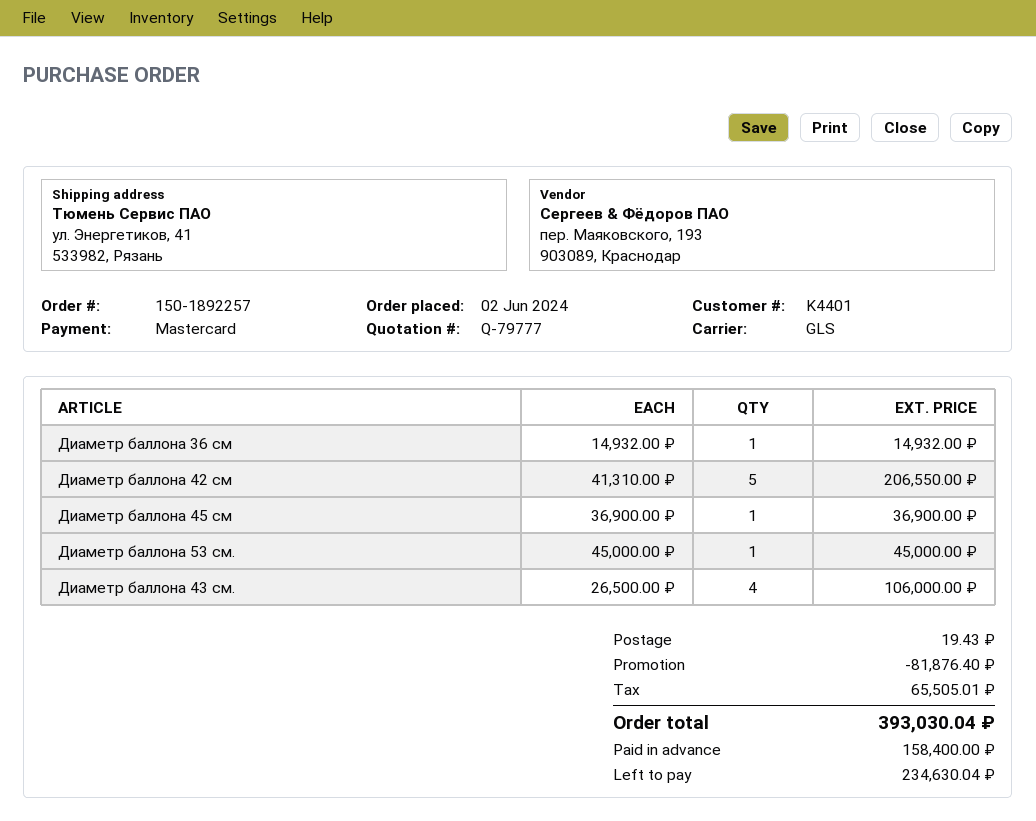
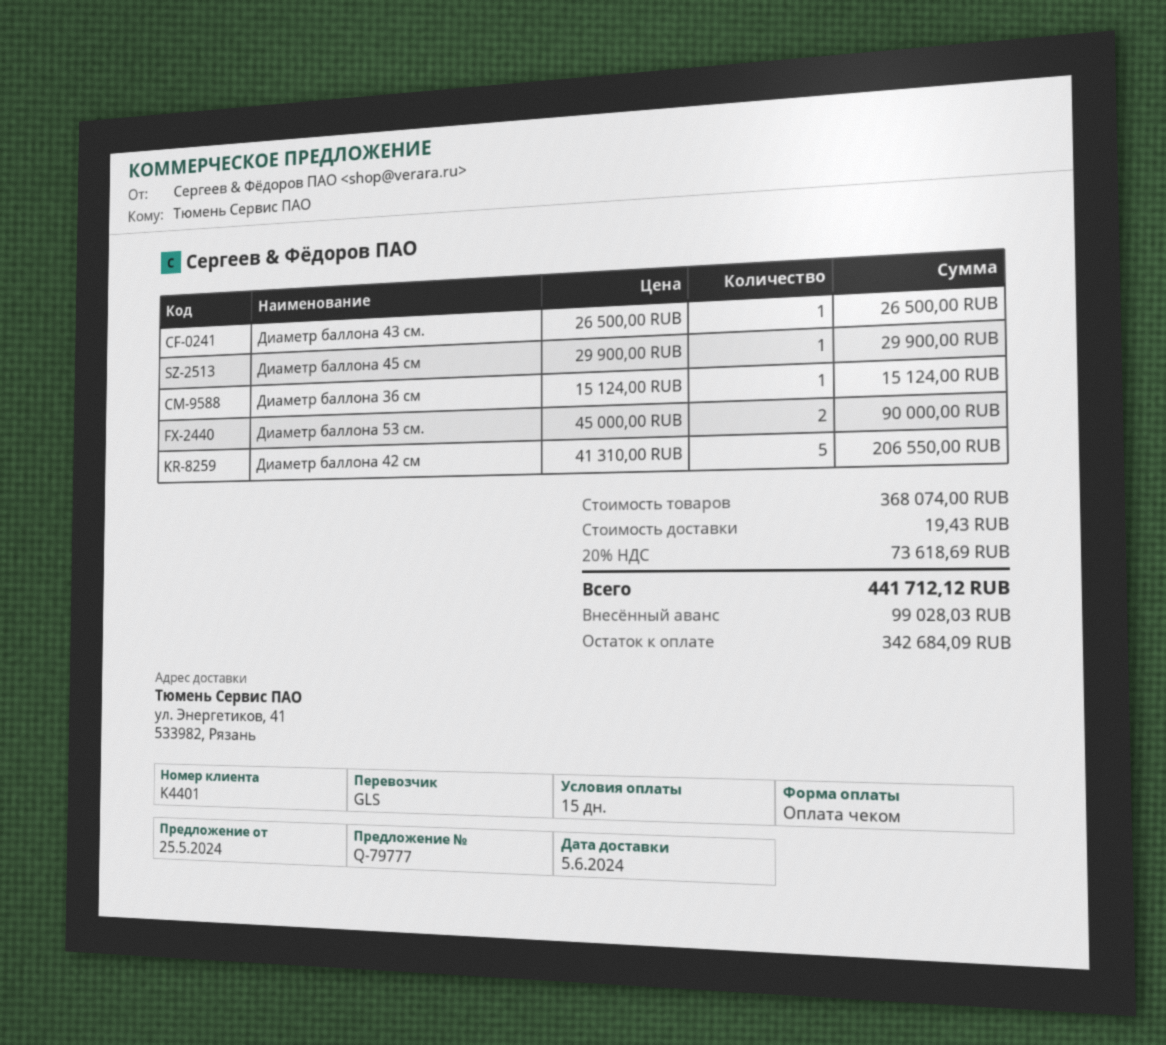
payment method: Mastercard -> cheque
Диаметр баллона 36 см: 1 x 14932.00 = 14932.00 -> 1 x 15124.00 = 15124.00
Диаметр баллона 45 см: 1 x 36900.00 = 36900.00 -> 1 x 29900.00 = 29900.00
Диаметр баллона 53 см.: 1 x 45000.00 = 45000.00 -> 2 x 45000.00 = 90000.00
Диаметр баллона 43 см.: 4 x 26500.00 = 106000.00 -> 1 x 26500.00 = 26500.00
discount: 81876.40 -> none
tax: 65505.01 -> 73618.69
total: 393030.04 -> 441712.12
deposit: 158400.00 -> 99028.03
balance: 234630.04 -> 342684.09

